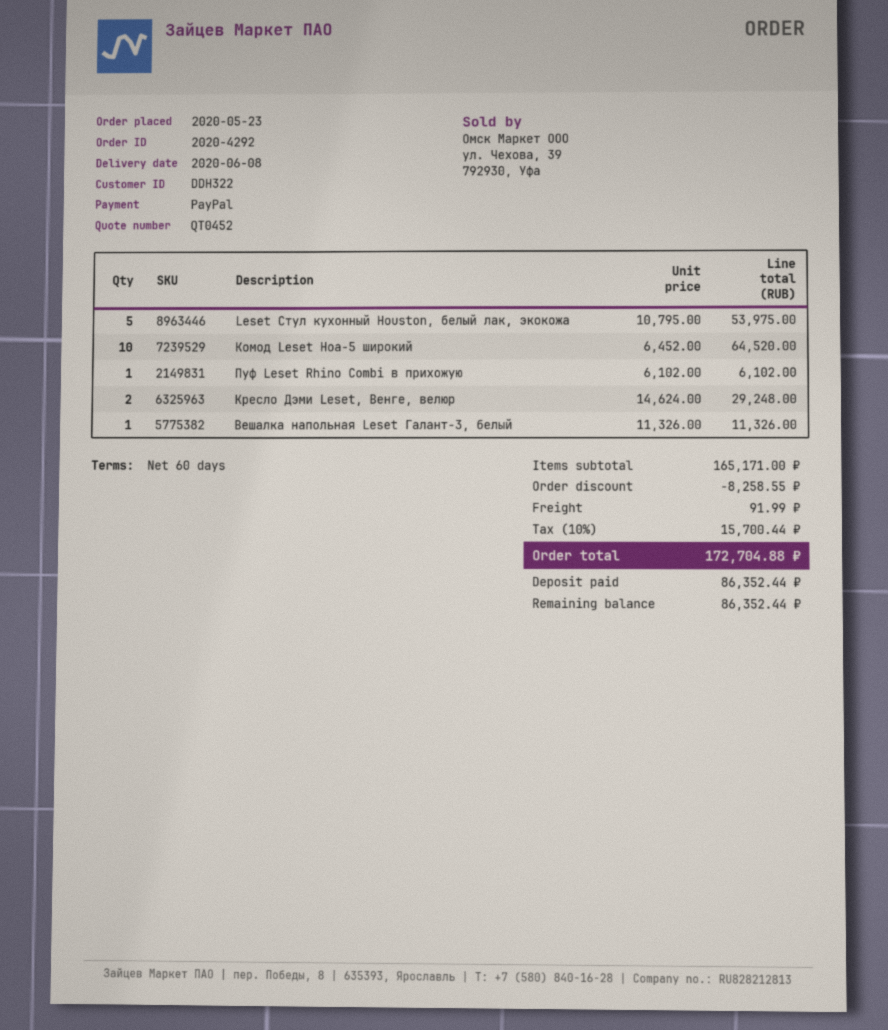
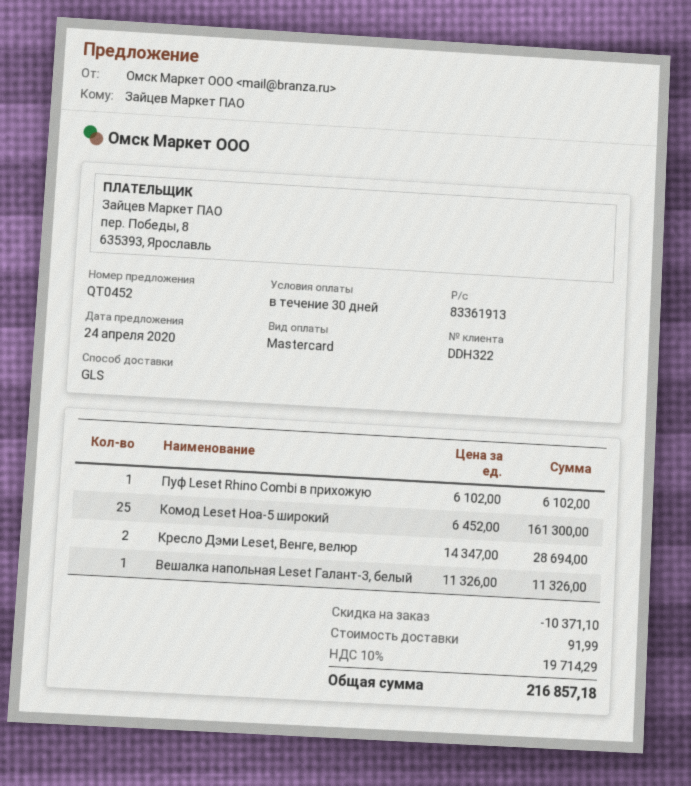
payment terms: 60 days -> 30 days
payment method: PayPal -> Mastercard
Leset Стул кухонный Houston, белый лак, экокожа: 5 x 10795.00 = 53975.00 -> none
Комод Leset Ноа-5 широкий: 10 x 6452.00 = 64520.00 -> 25 x 6452.00 = 161300.00
Кресло Дэми Leset, Венге, велюр: 2 x 14624.00 = 29248.00 -> 2 x 14347.00 = 28694.00
discount: 8258.55 -> 10371.10
tax: 10% = 15700.44 -> 10% = 19714.29
total: 172704.88 -> 216857.18

